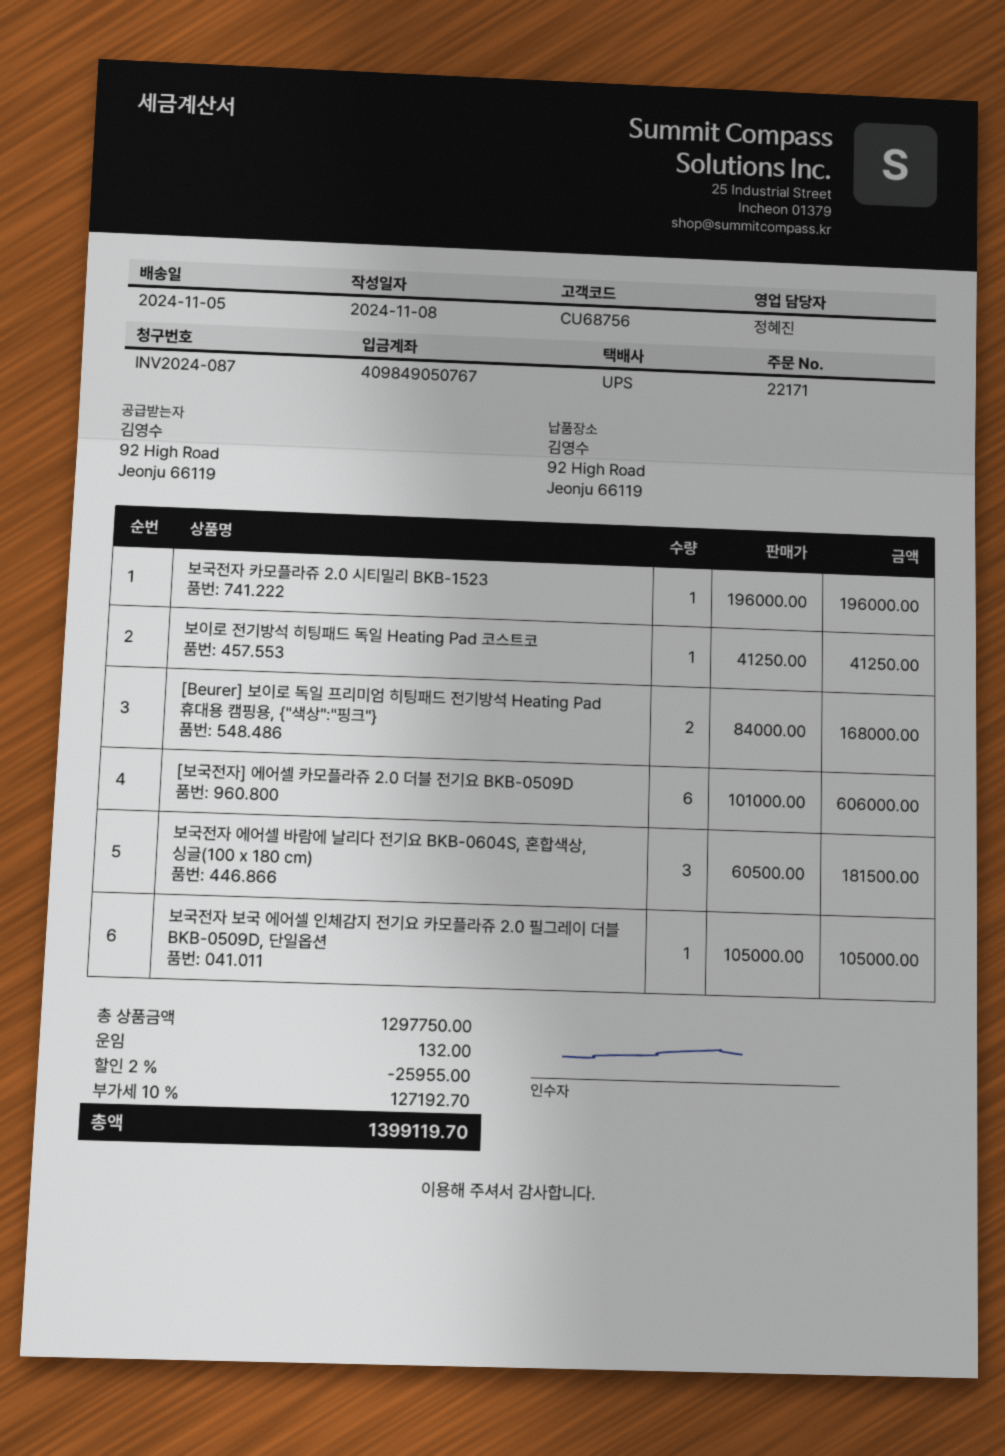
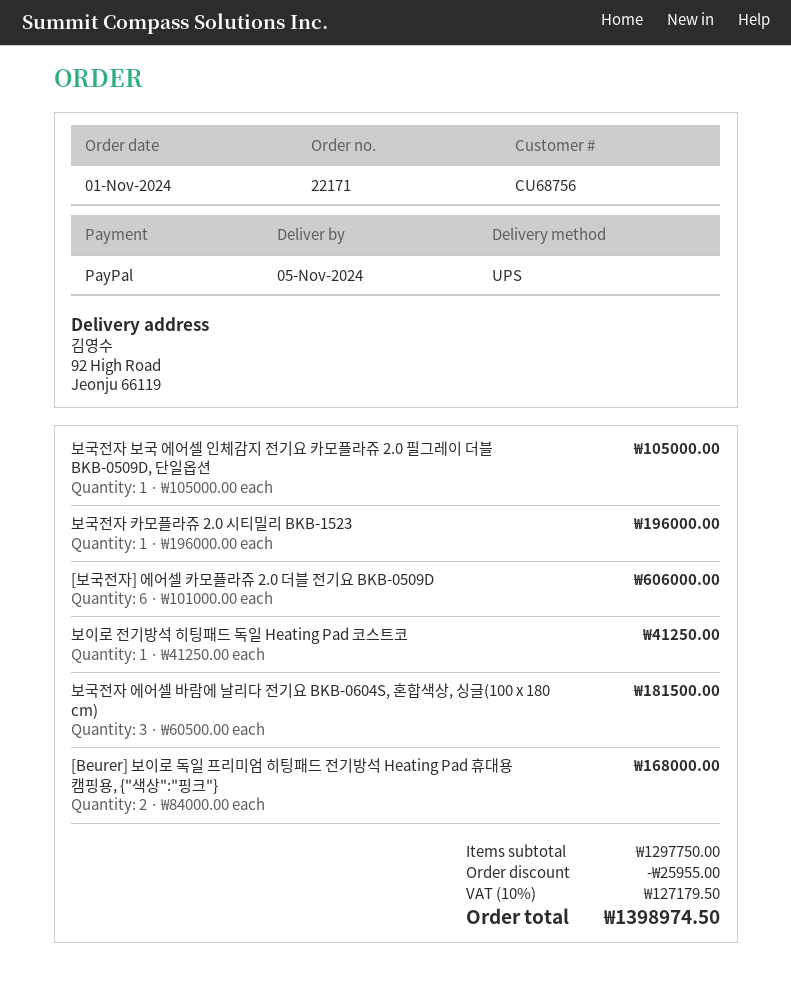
shipping: 132.00 -> none
tax: 10% = 127192.70 -> 10% = 127179.50
total: 1399119.70 -> 1398974.50

